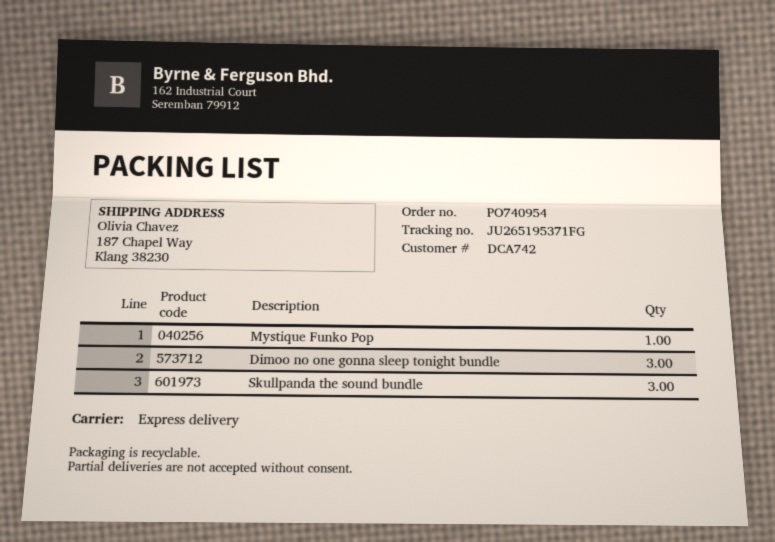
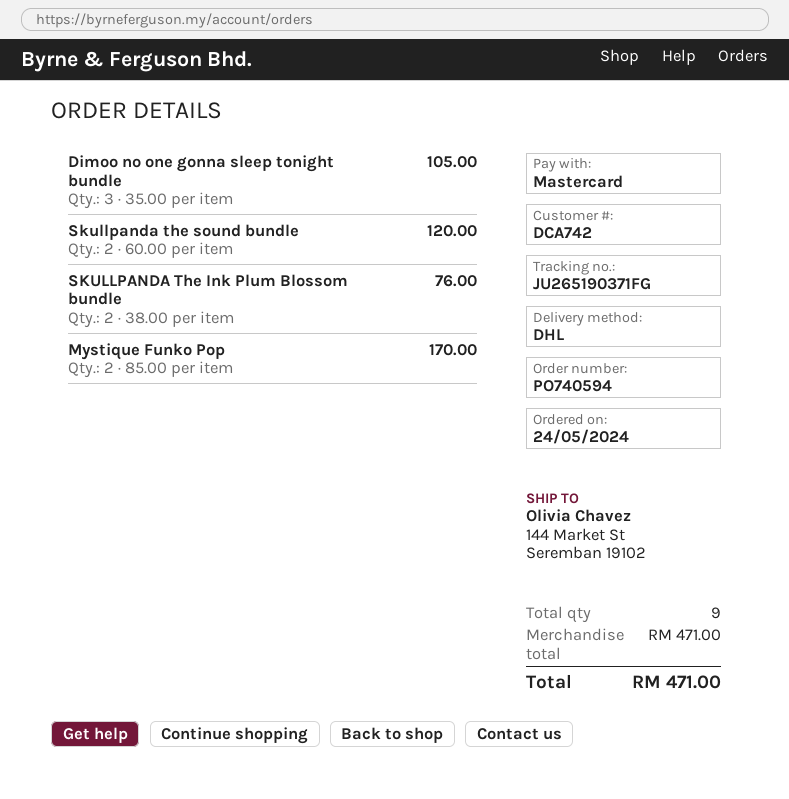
order number: PO740954 -> PO740594
shipping method: express -> DHL
tracking number: JU265195371FG -> JU265190371FG
ship to: 187 Chapel Way, Klang 38230 -> 144 Market St, Seremban 19102
Mystique Funko Pop: 1 -> 2
Skullpanda the sound bundle: 3 -> 2
SKULLPANDA The Ink Plum Blossom bundle: none -> 2

